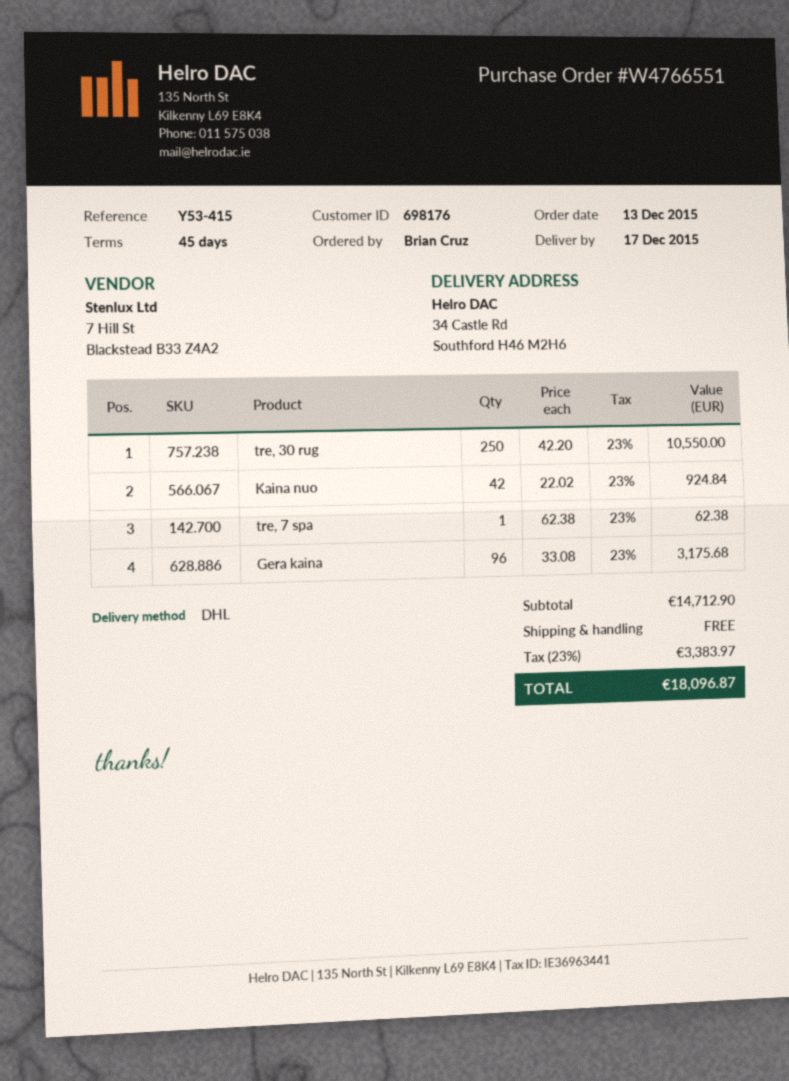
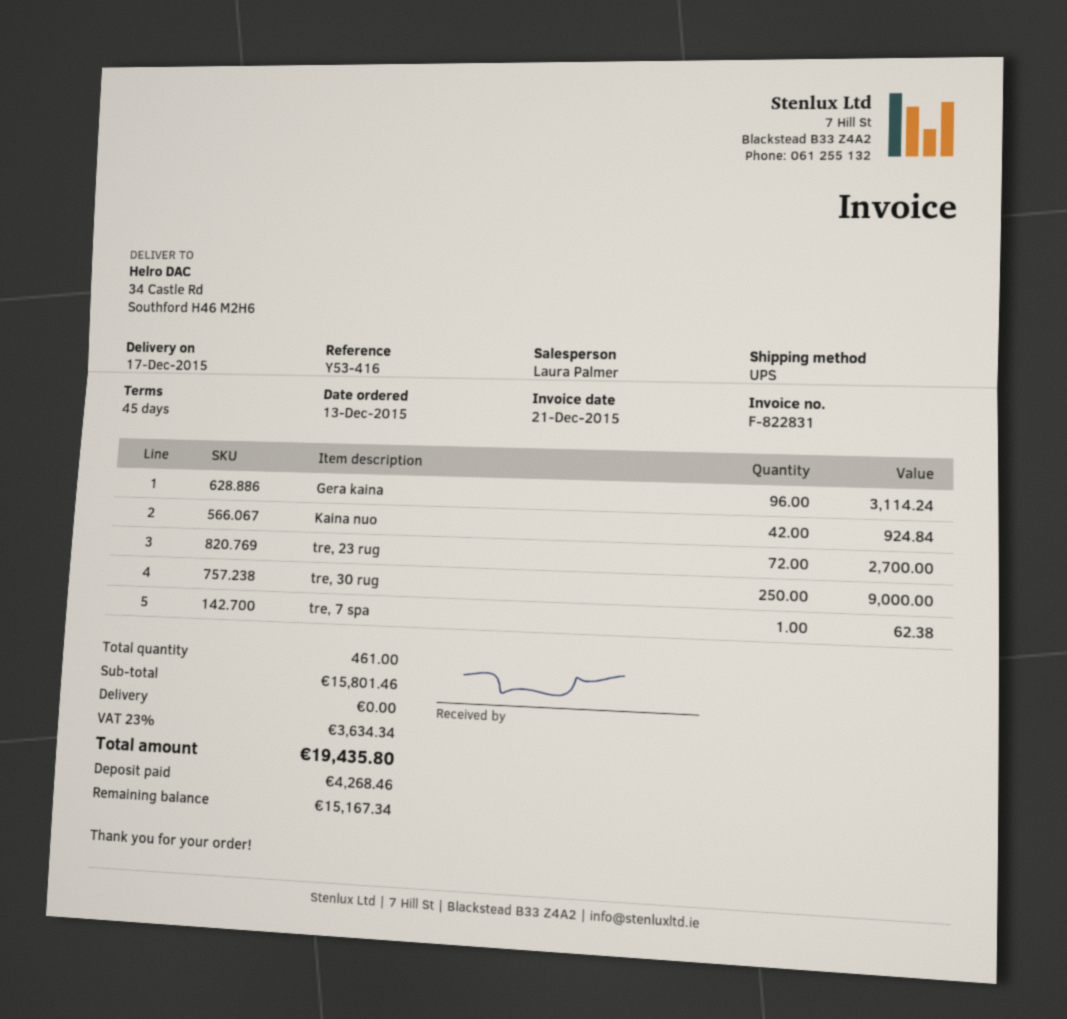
reference: Y53-415 -> Y53-416
shipping method: DHL -> UPS
tre, 30 rug: 250 for 10550.00 -> 250 for 9000.00
Gera kaina: 96 for 3175.68 -> 96 for 3114.24
tre, 23 rug: none -> 72 for 2700.00
subtotal: 14712.90 -> 15801.46
tax: 23% = 3383.97 -> 23% = 3634.34
total: 18096.87 -> 19435.80

